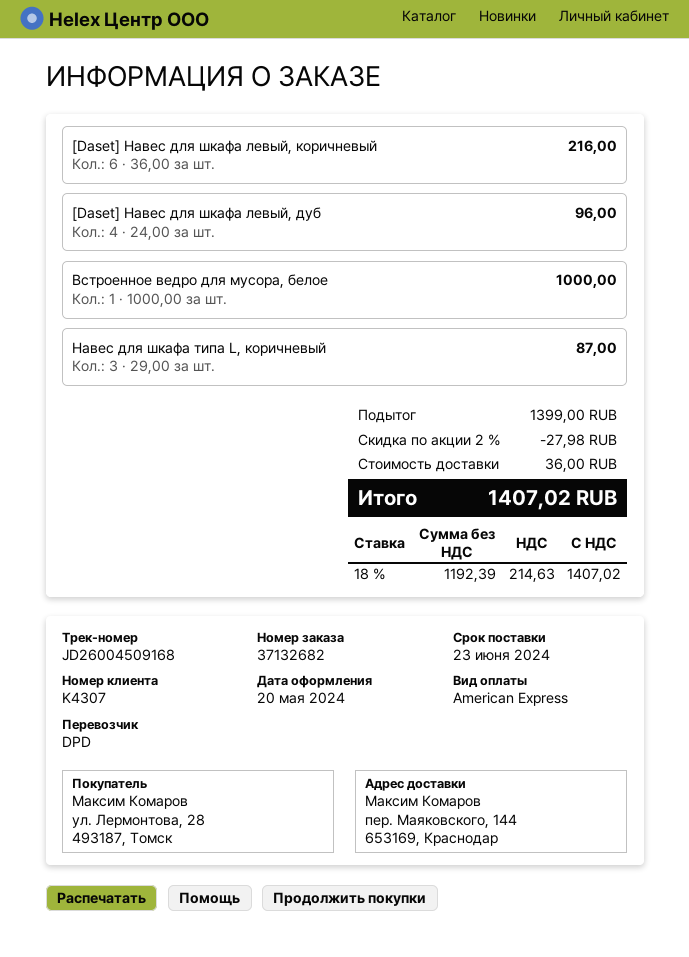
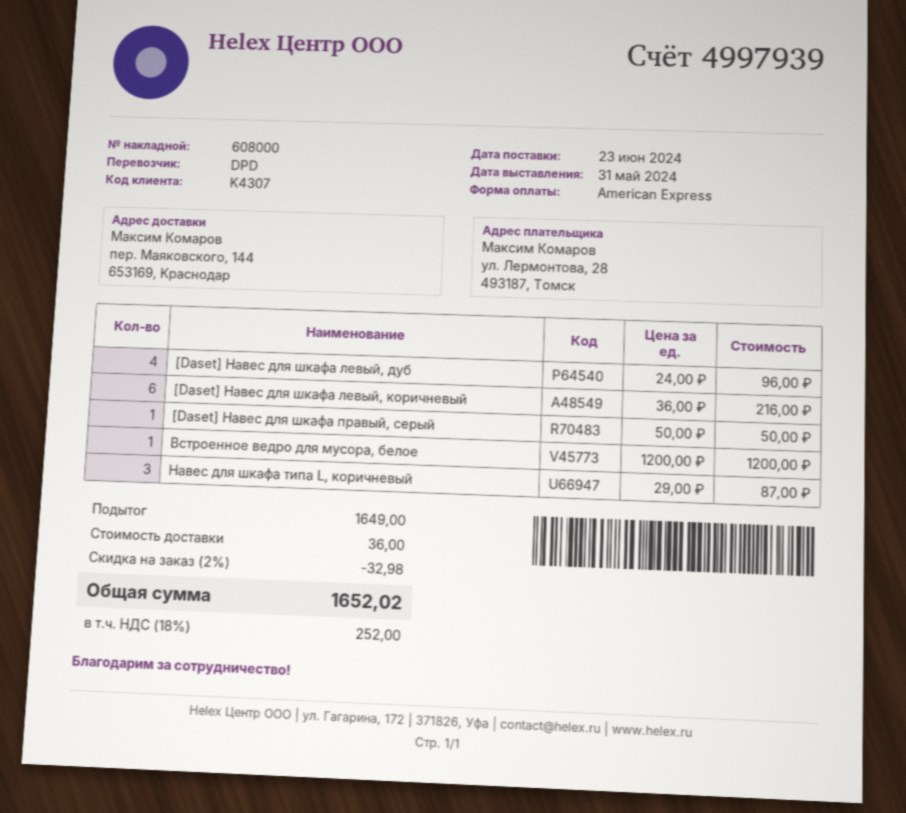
Встроенное ведро для мусора, белое: 1 x 1000.00 = 1000.00 -> 1 x 1200.00 = 1200.00
[Daset] Навес для шкафа правый, серый: none -> 1 x 50.00 = 50.00
subtotal: 1399.00 -> 1649.00
discount: 2% = 27.98 -> 2% = 32.98
tax: 18% = 214.63 -> 18% = 252.00
total: 1407.02 -> 1652.02

